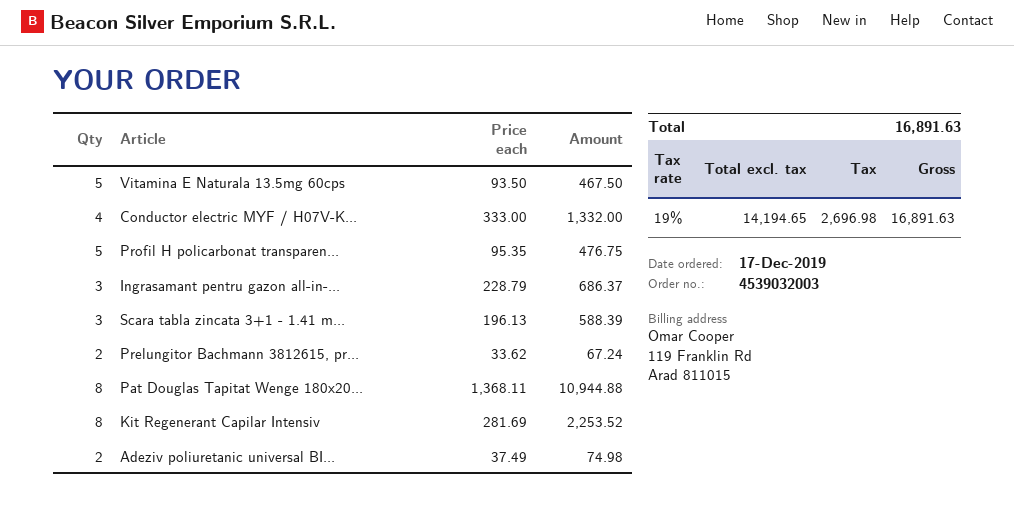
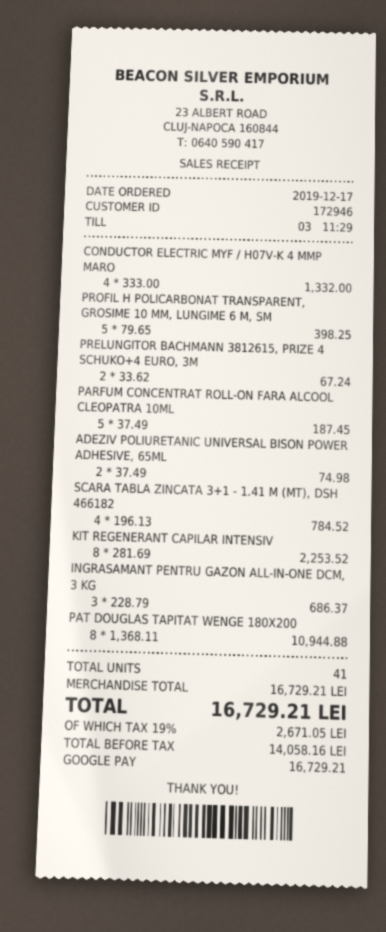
Vitamina E Naturala 13.5mg 60cps: 5 x 93.50 = 467.50 -> none
Profil H policarbonat transparen...: 5 x 95.35 = 476.75 -> 5 x 79.65 = 398.25
Scara tabla zincata 3+1 - 1.41 m...: 3 x 196.13 = 588.39 -> 4 x 196.13 = 784.52
PARFUM CONCENTRAT ROLL-ON FARA ALCOOL CLEOPATRA 10ML: none -> 5 x 37.49 = 187.45
net: 14194.65 -> 14058.16
tax: 19% = 2696.98 -> 19% = 2671.05
total: 16891.63 -> 16729.21

